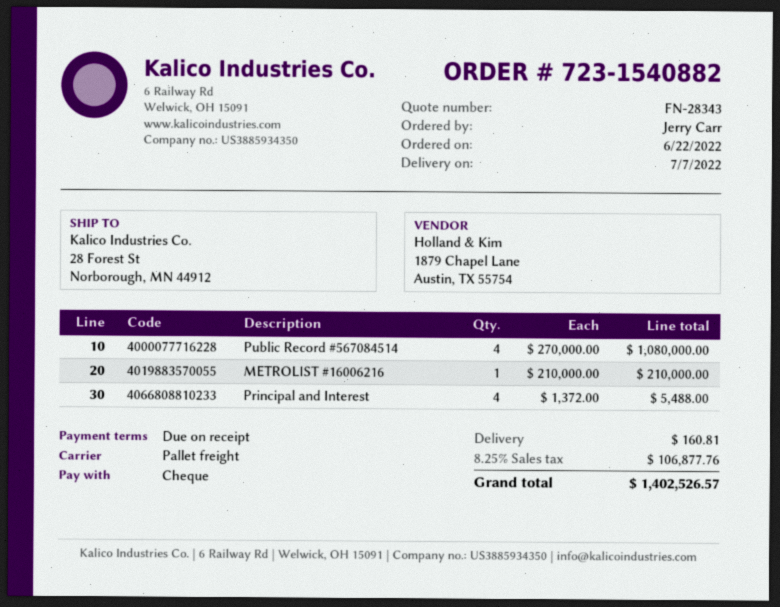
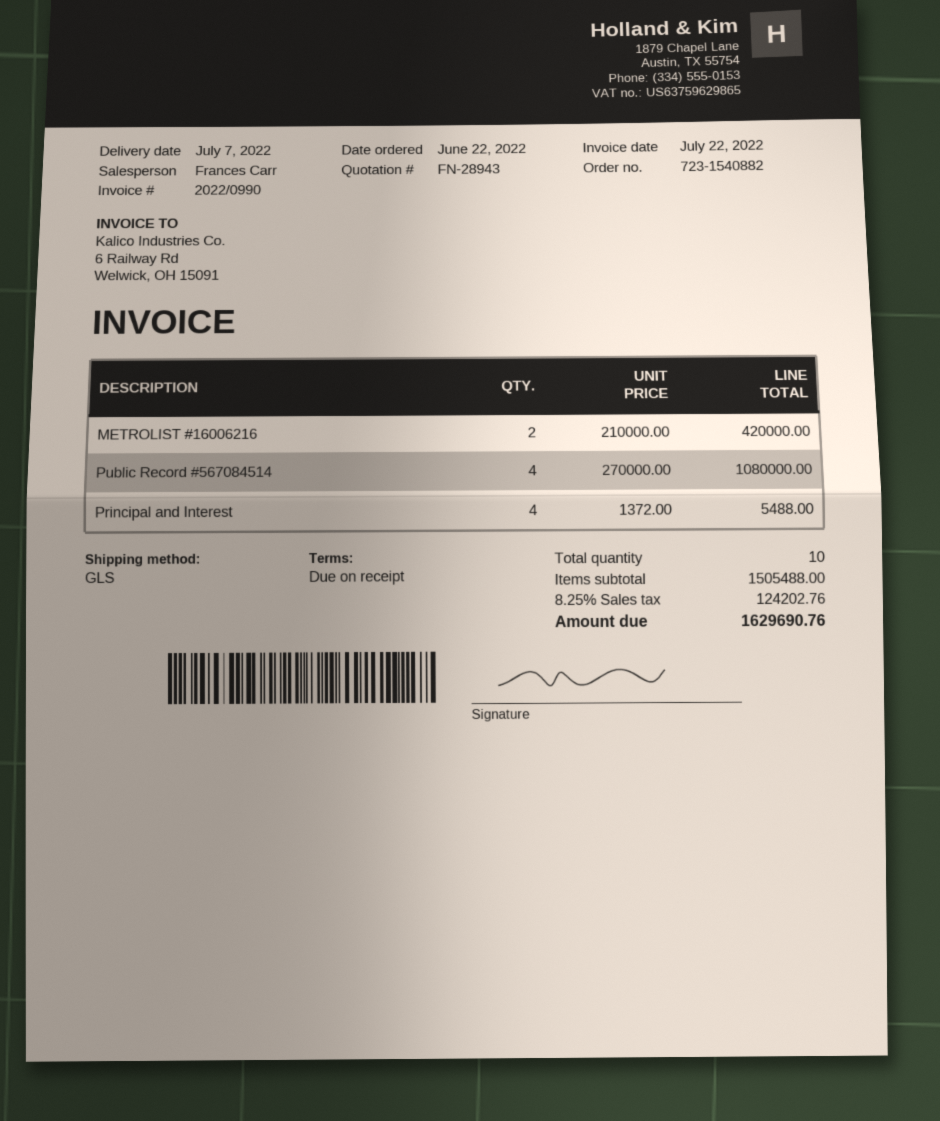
quote number: FN-28343 -> FN-28943
shipping method: pallet freight -> GLS
METROLIST #16006216: 1 x 210000.00 = 210000.00 -> 2 x 210000.00 = 420000.00
shipping: 160.81 -> none
tax: 8.25% = 106877.76 -> 8.25% = 124202.76
total: 1402526.57 -> 1629690.76

